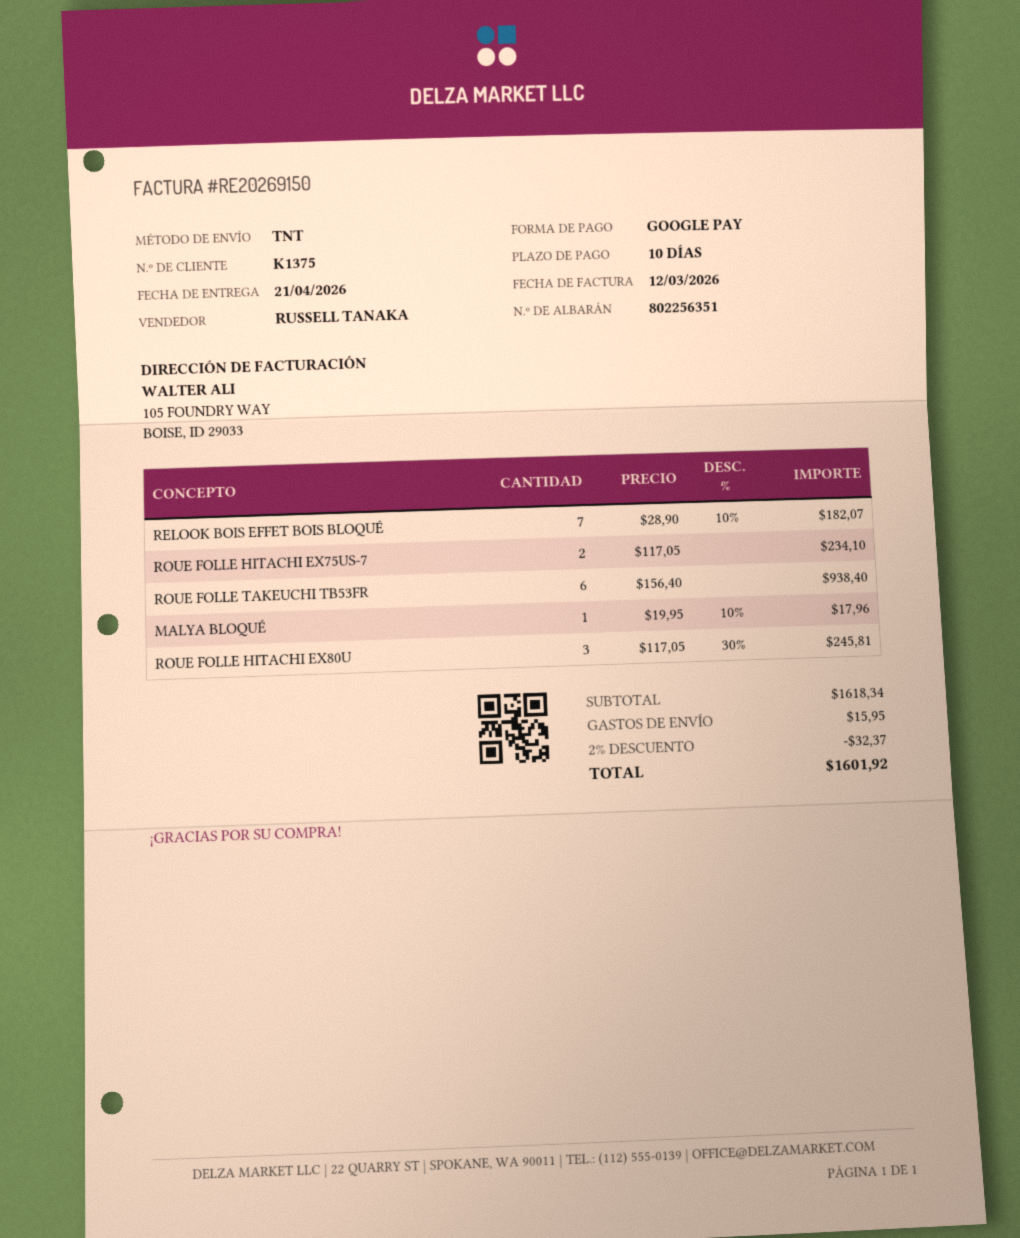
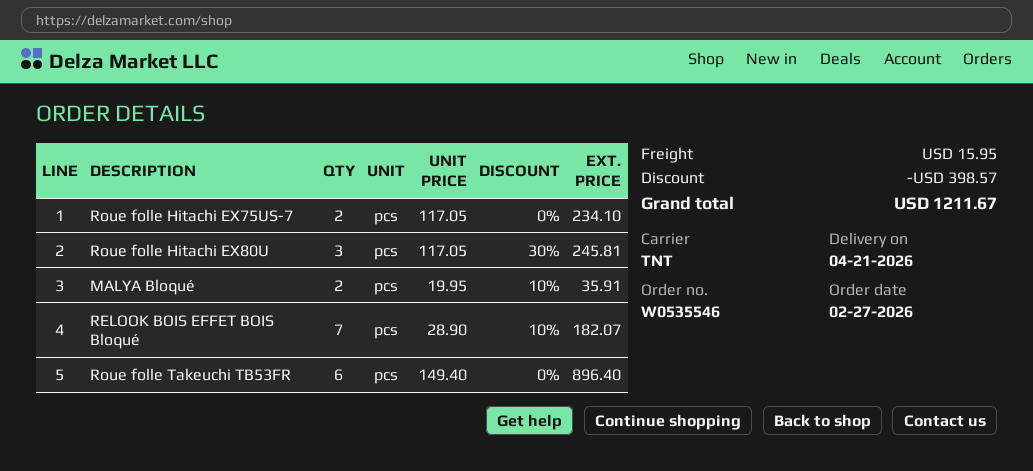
ROUE FOLLE TAKEUCHI TB53FR: 6 x 156.40 = 938.40 -> 6 x 149.40 = 896.40
MALYA BLOQUÉ: 1 x 19.95 - 10% = 17.96 -> 2 x 19.95 - 10% = 35.91
discount: 32.37 -> 398.57
total: 1601.92 -> 1211.67

